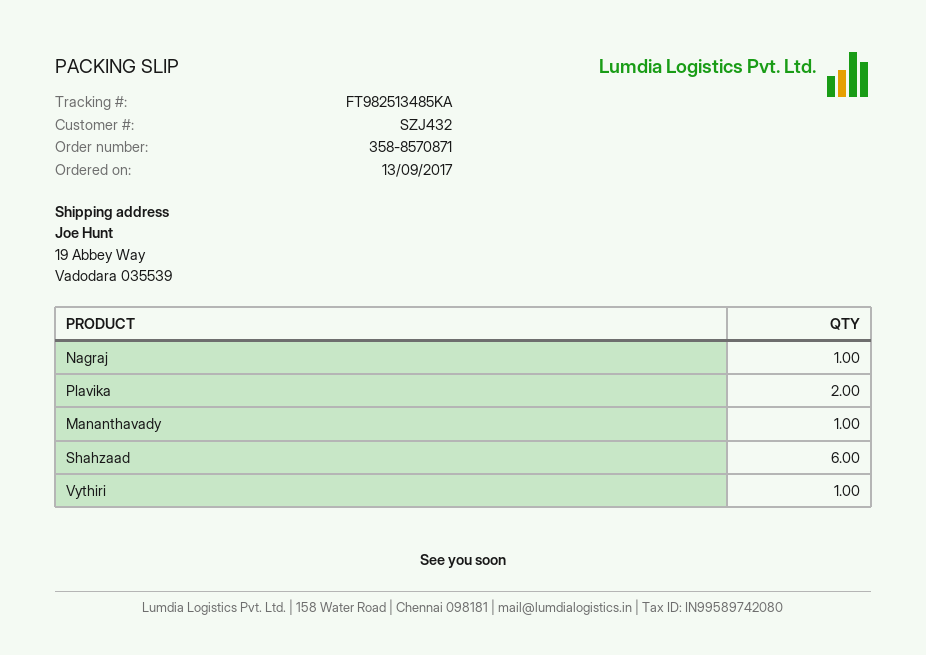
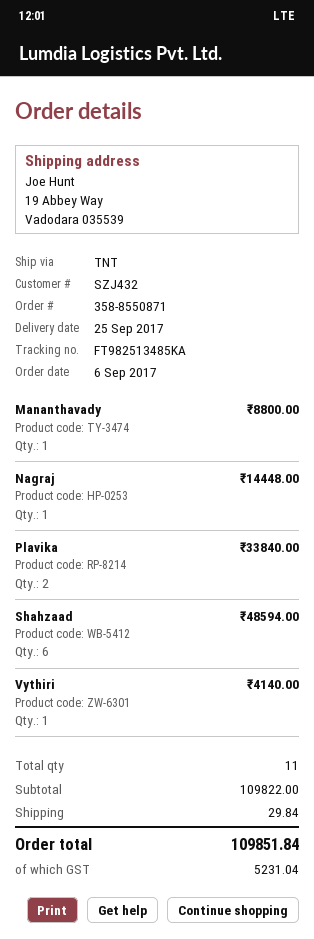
order number: 358-8570871 -> 358-8550871
order date: 2017-09-13 -> 2017-09-06

